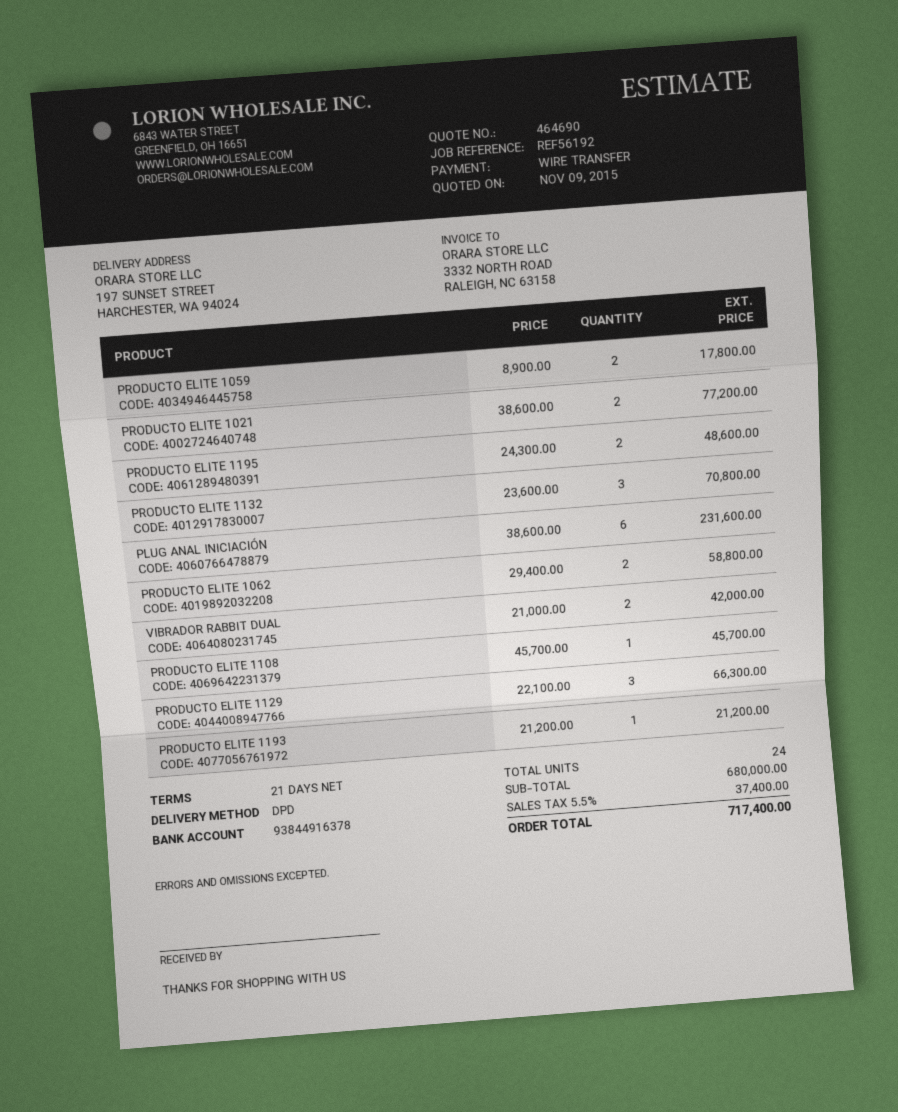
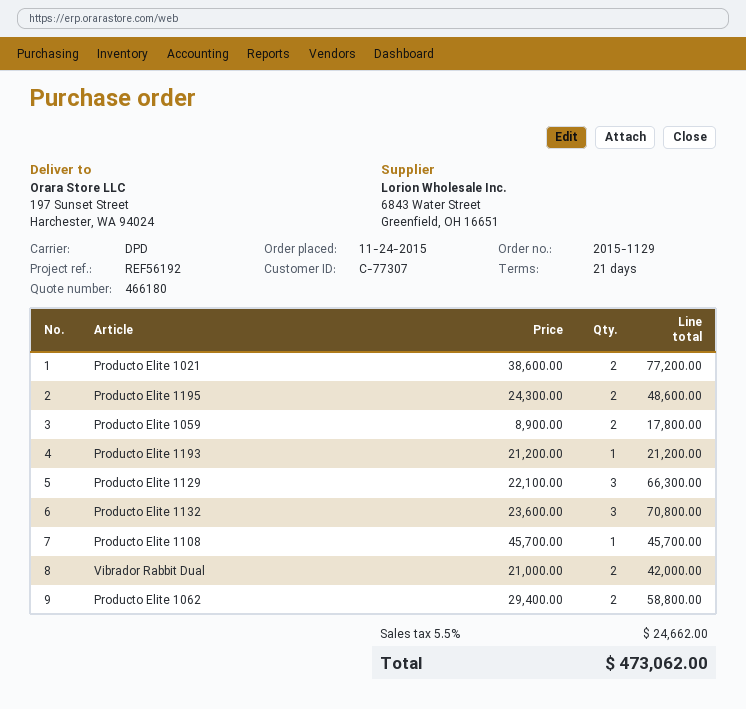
quote number: 464690 -> 466180
PLUG ANAL INICIACIÓN: 6 x 38600.00 = 231600.00 -> none
tax: 5.5% = 37400.00 -> 5.5% = 24662.00
total: 717400.00 -> 473062.00

